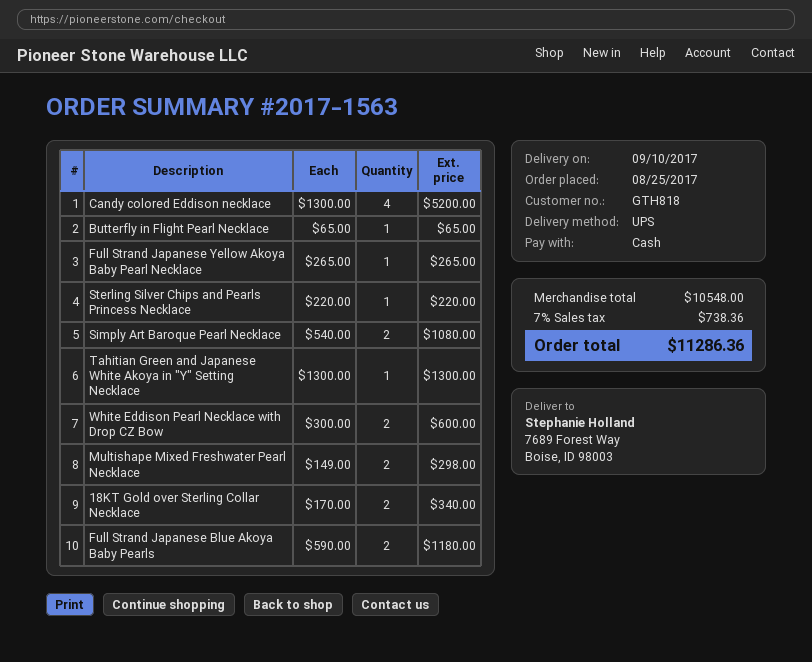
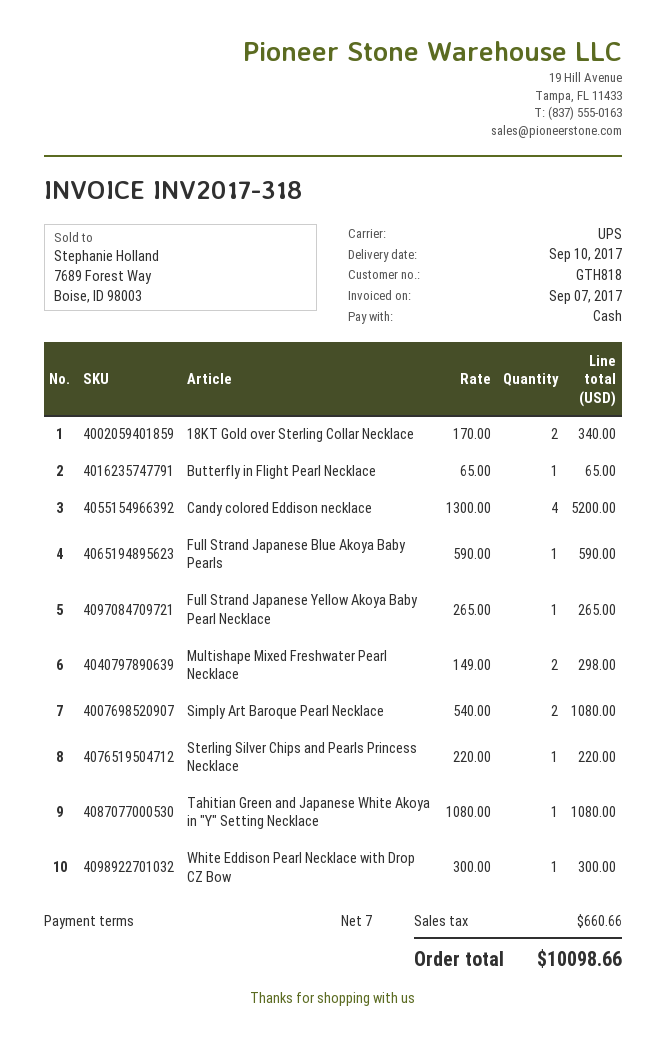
Tahitian Green and Japanese White Akoya in "Y" Setting Necklace: 1 x 1300.00 = 1300.00 -> 1 x 1080.00 = 1080.00
White Eddison Pearl Necklace with Drop CZ Bow: 2 x 300.00 = 600.00 -> 1 x 300.00 = 300.00
Full Strand Japanese Blue Akoya Baby Pearls: 2 x 590.00 = 1180.00 -> 1 x 590.00 = 590.00
tax: 738.36 -> 660.66
total: 11286.36 -> 10098.66

